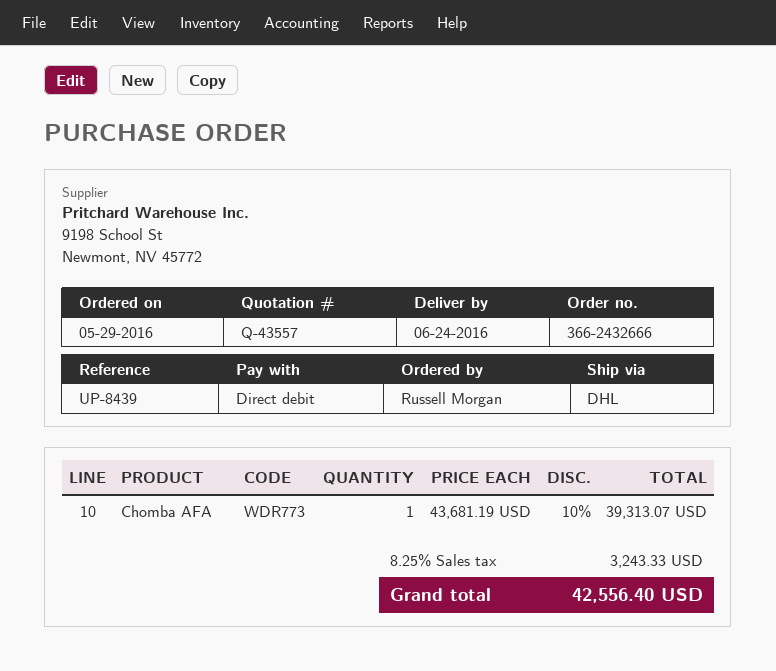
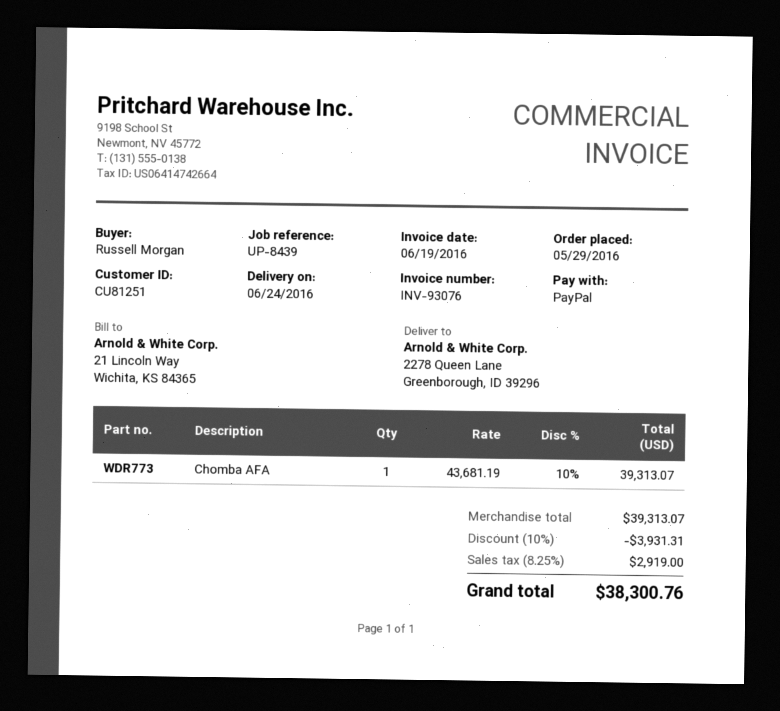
payment method: direct debit -> PayPal
discount: none -> 10% = 3931.31
tax: 8.25% = 3243.33 -> 8.25% = 2919.00
total: 42556.40 -> 38300.76

